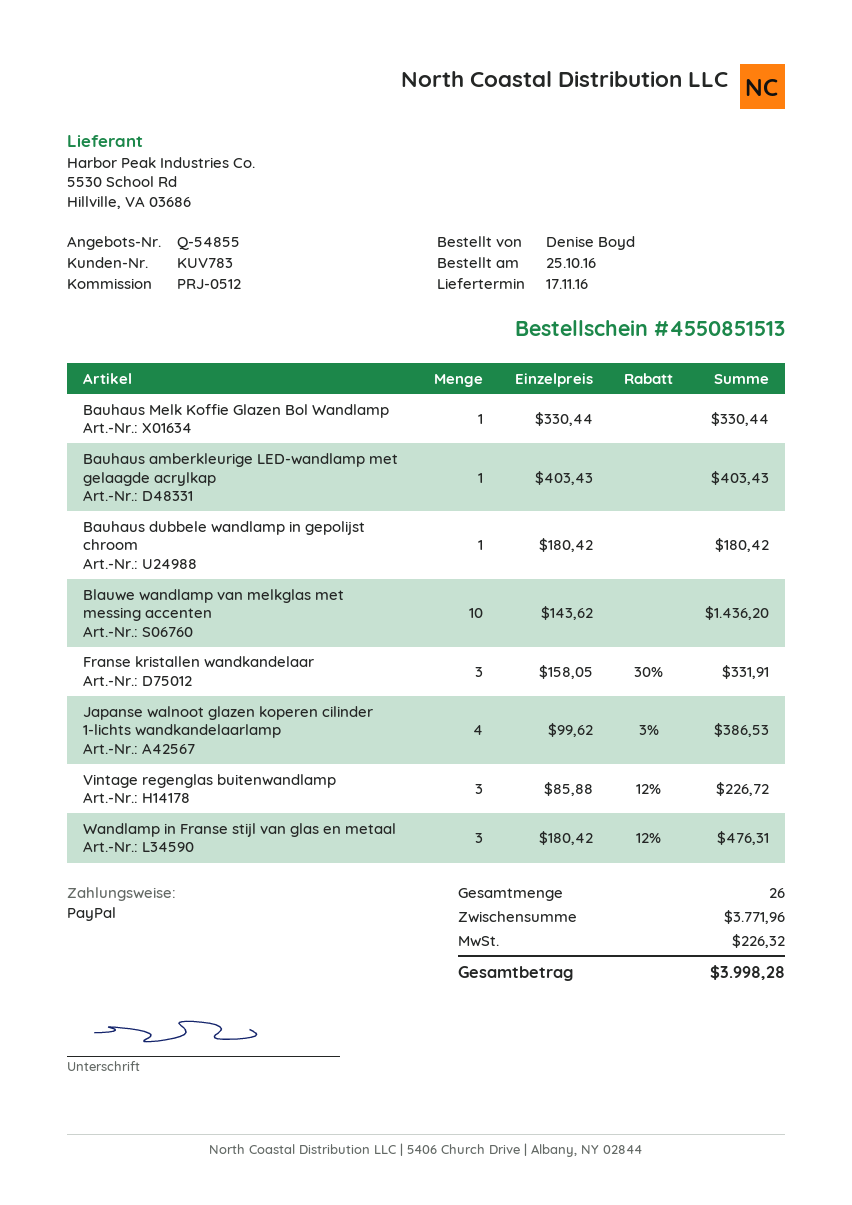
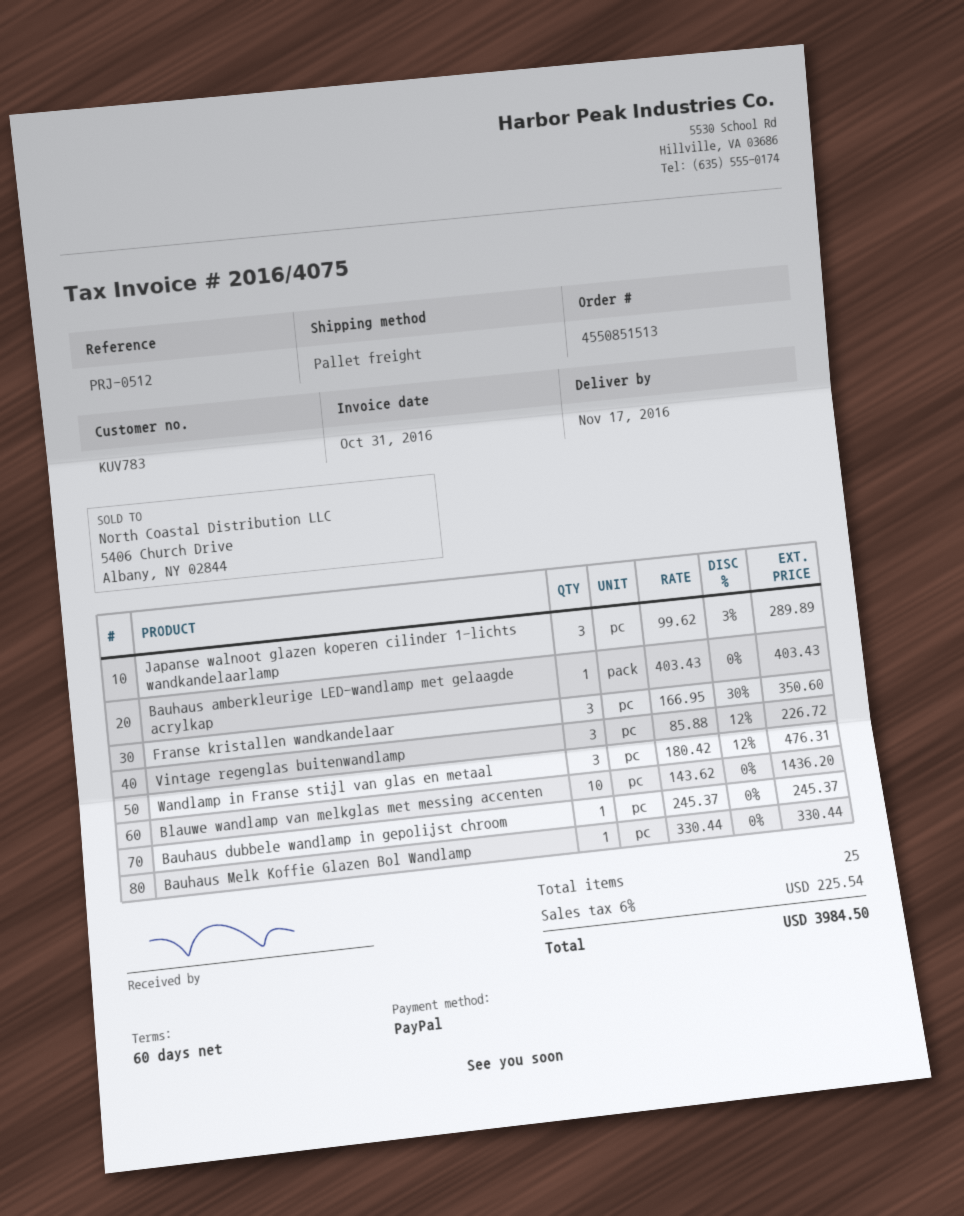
Bauhaus dubbele wandlamp in gepolijst chroom: 1 x 180.42 = 180.42 -> 1 x 245.37 = 245.37
Franse kristallen wandkandelaar: 3 x 158.05 - 30% = 331.91 -> 3 x 166.95 - 30% = 350.60
Japanse walnoot glazen koperen cilinder 1-lichts wandkandelaarlamp: 4 x 99.62 - 3% = 386.53 -> 3 x 99.62 - 3% = 289.89
total quantity: 26 -> 25
tax: 226.32 -> 225.54
total: 3998.28 -> 3984.50

